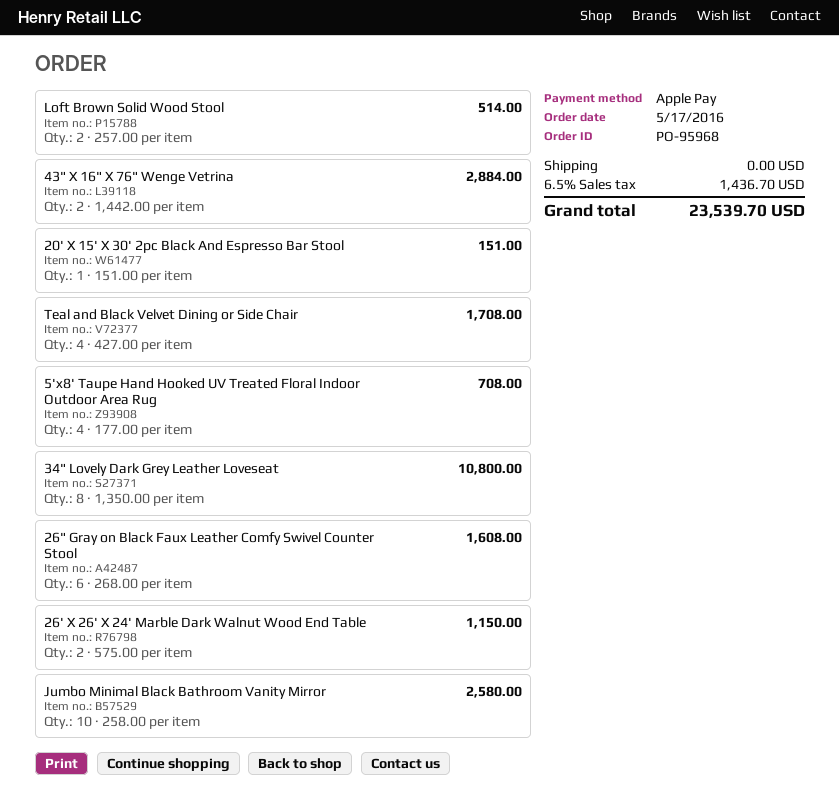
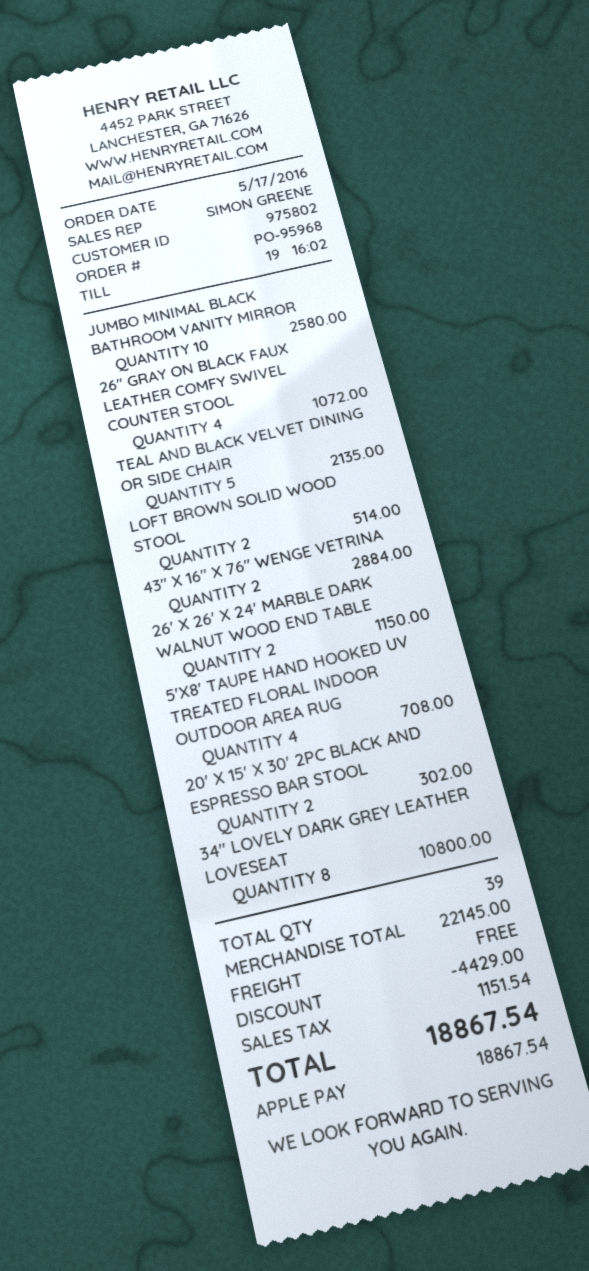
20' X 15' X 30' 2pc Black And Espresso Bar Stool: 1 for 151.00 -> 2 for 302.00
Teal and Black Velvet Dining or Side Chair: 4 for 1708.00 -> 5 for 2135.00
26" Gray on Black Faux Leather Comfy Swivel Counter Stool: 6 for 1608.00 -> 4 for 1072.00
discount: none -> 4429.00
tax: 1436.70 -> 1151.54
total: 23539.70 -> 18867.54

